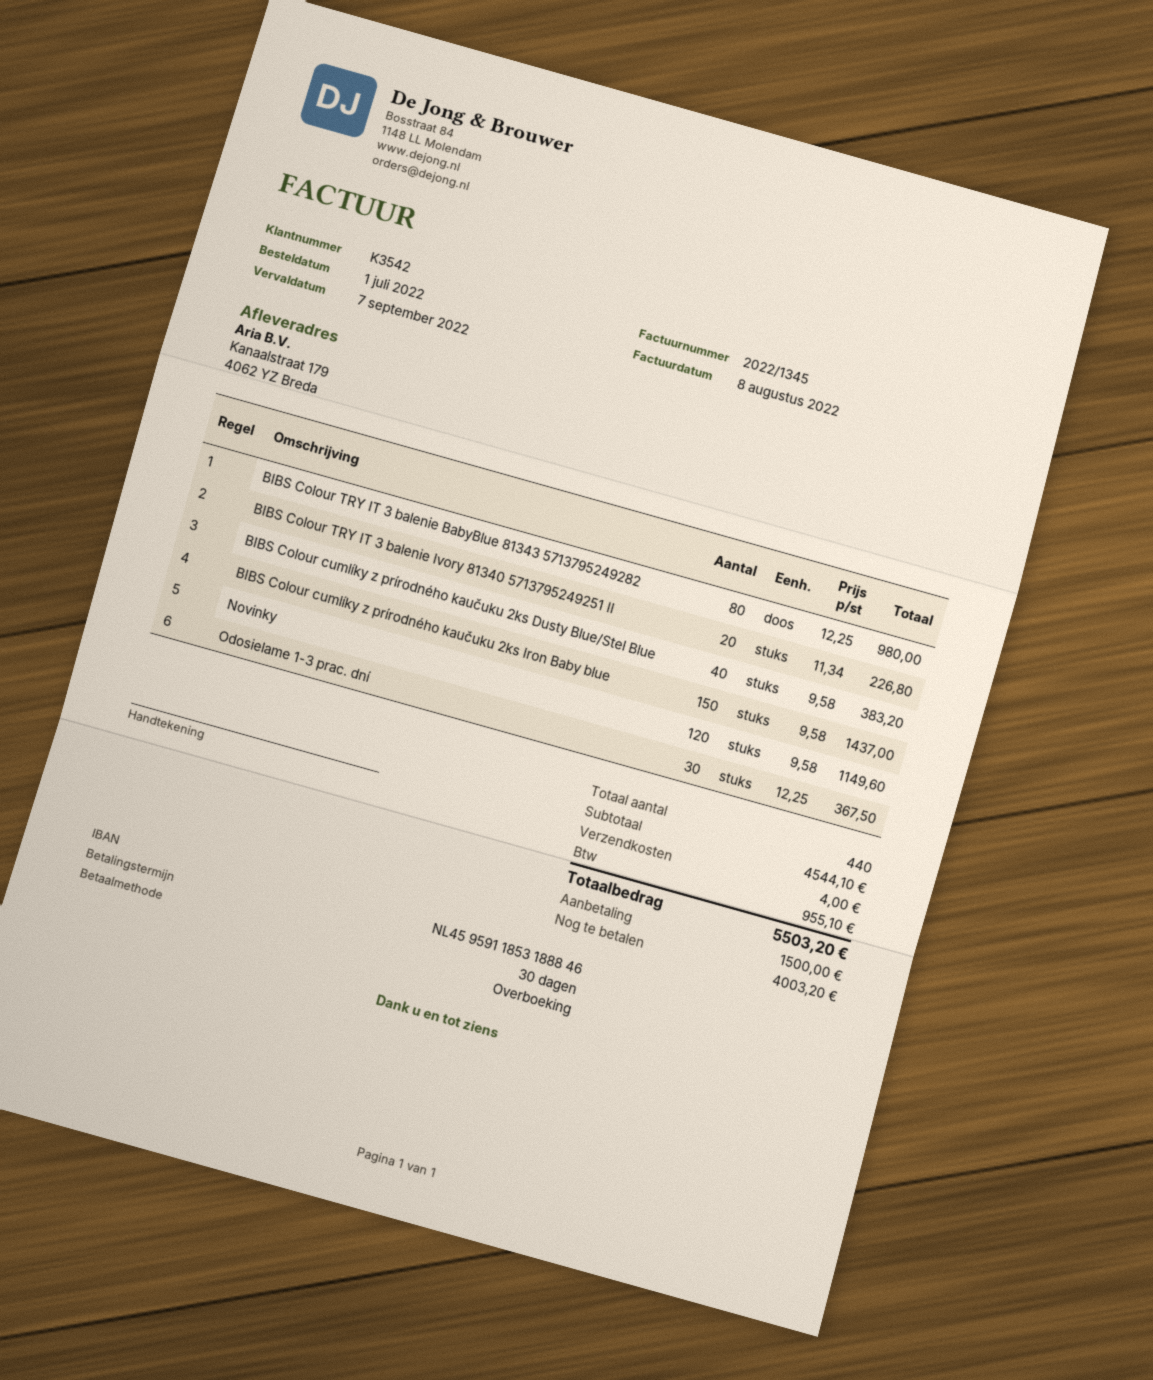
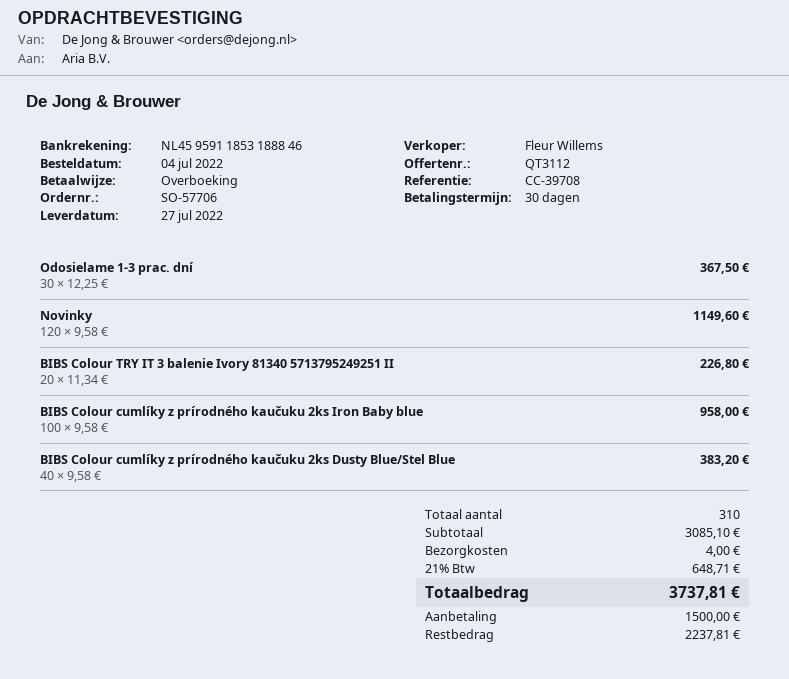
order date: 2022-07-01 -> 2022-07-04
BIBS Colour TRY IT 3 balenie BabyBlue 81343 5713795249282: 80 x 12.25 = 980.00 -> none
BIBS Colour cumlíky z prírodného kaučuku 2ks Iron Baby blue: 150 x 9.58 = 1437.00 -> 100 x 9.58 = 958.00
total quantity: 440 -> 310
subtotal: 4544.10 -> 3085.10
tax: 955.10 -> 648.71
total: 5503.20 -> 3737.81
balance: 4003.20 -> 2237.81

